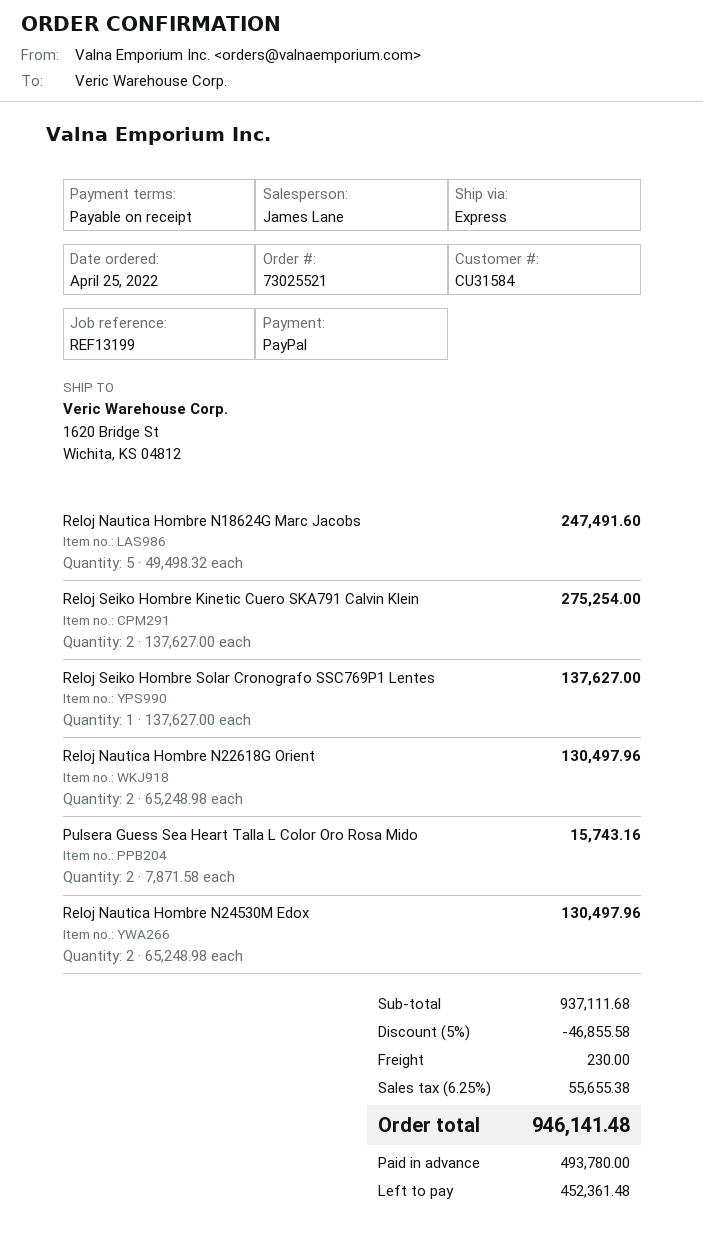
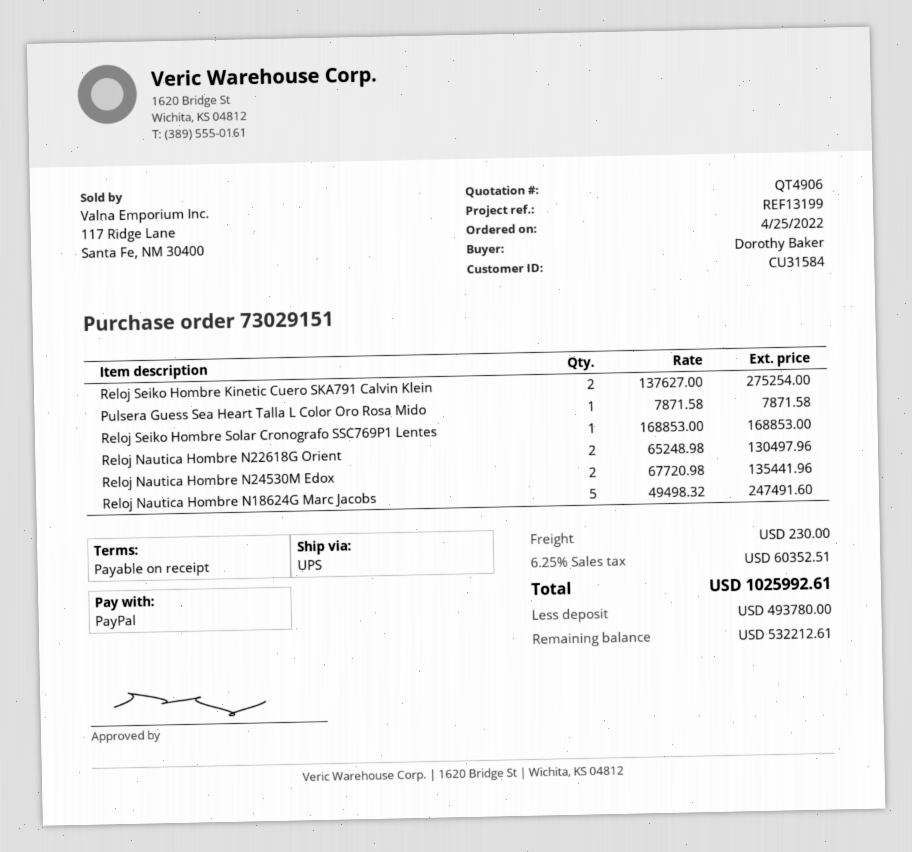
order number: 73025521 -> 73029151
shipping method: express -> UPS
Reloj Seiko Hombre Solar Cronografo SSC769P1 Lentes: 1 x 137627.00 = 137627.00 -> 1 x 168853.00 = 168853.00
Pulsera Guess Sea Heart Talla L Color Oro Rosa Mido: 2 x 7871.58 = 15743.16 -> 1 x 7871.58 = 7871.58
Reloj Nautica Hombre N24530M Edox: 2 x 65248.98 = 130497.96 -> 2 x 67720.98 = 135441.96
discount: 5% = 46855.58 -> none
tax: 6.25% = 55655.38 -> 6.25% = 60352.51
total: 946141.48 -> 1025992.61
balance: 452361.48 -> 532212.61

